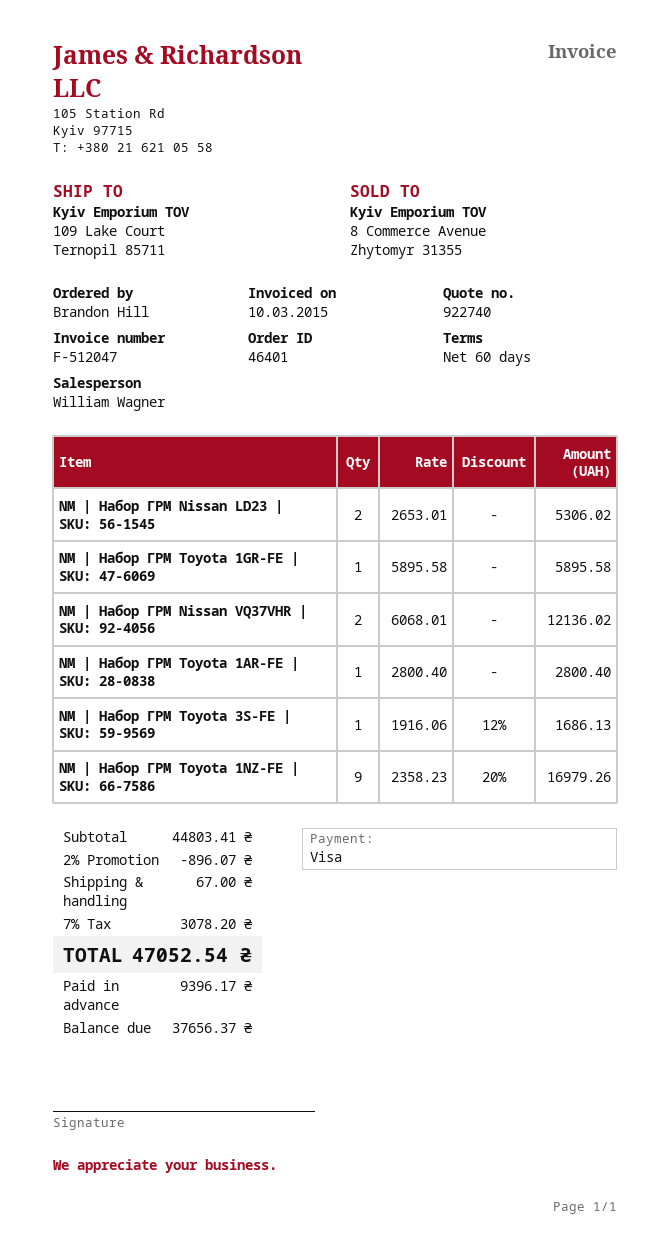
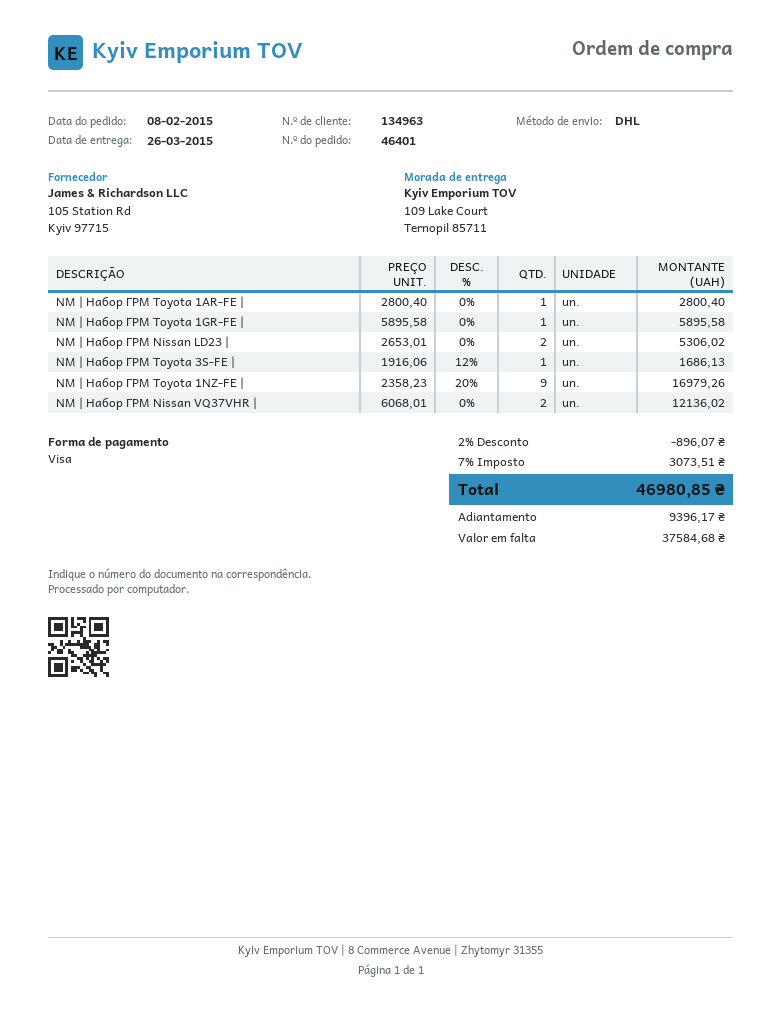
shipping: 67.00 -> none
tax: 7% = 3078.20 -> 7% = 3073.51
total: 47052.54 -> 46980.85
balance: 37656.37 -> 37584.68

